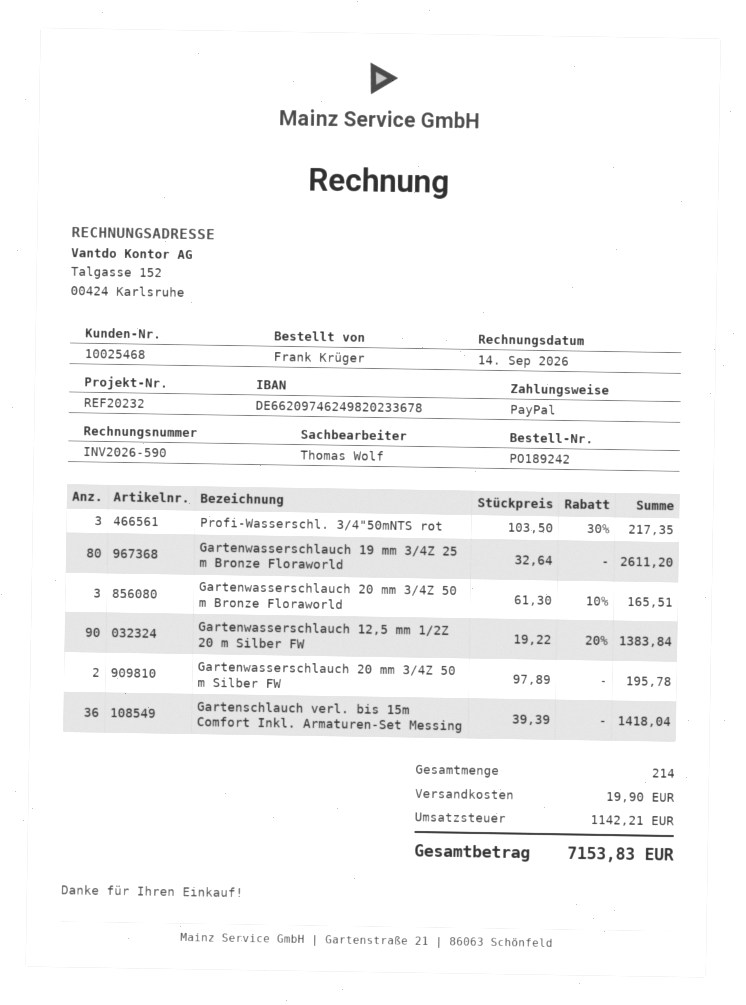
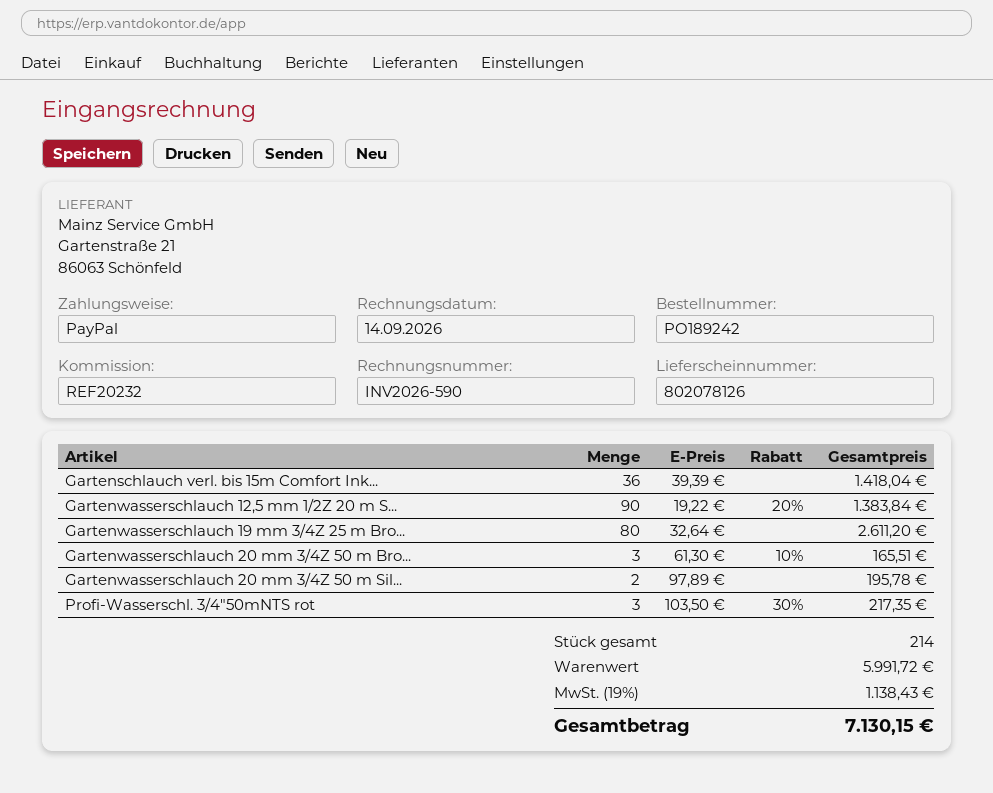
shipping: 19.90 -> none
tax: 1142.21 -> 1138.43
total: 7153.83 -> 7130.15

